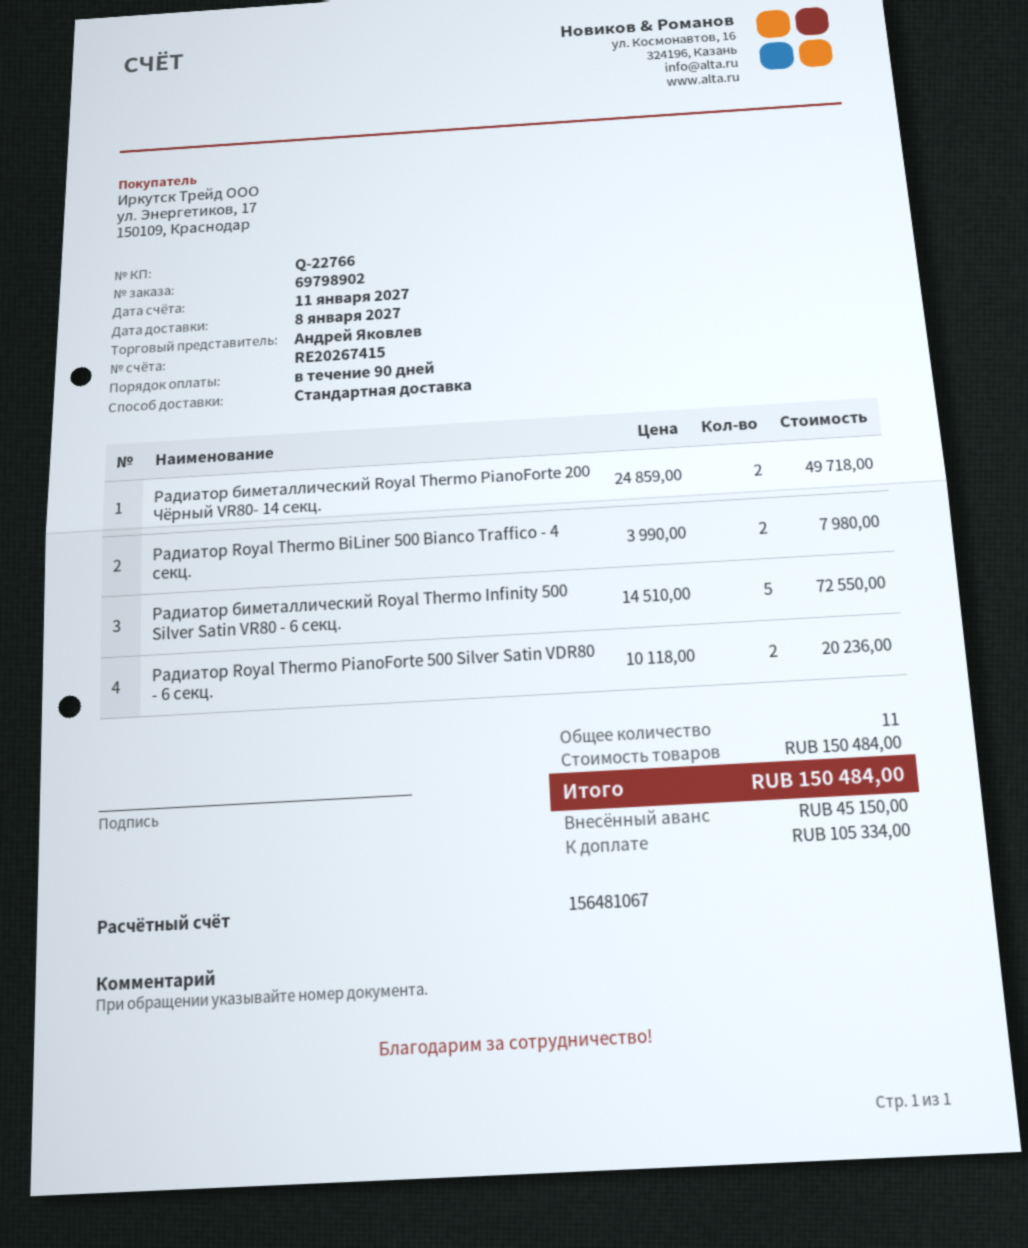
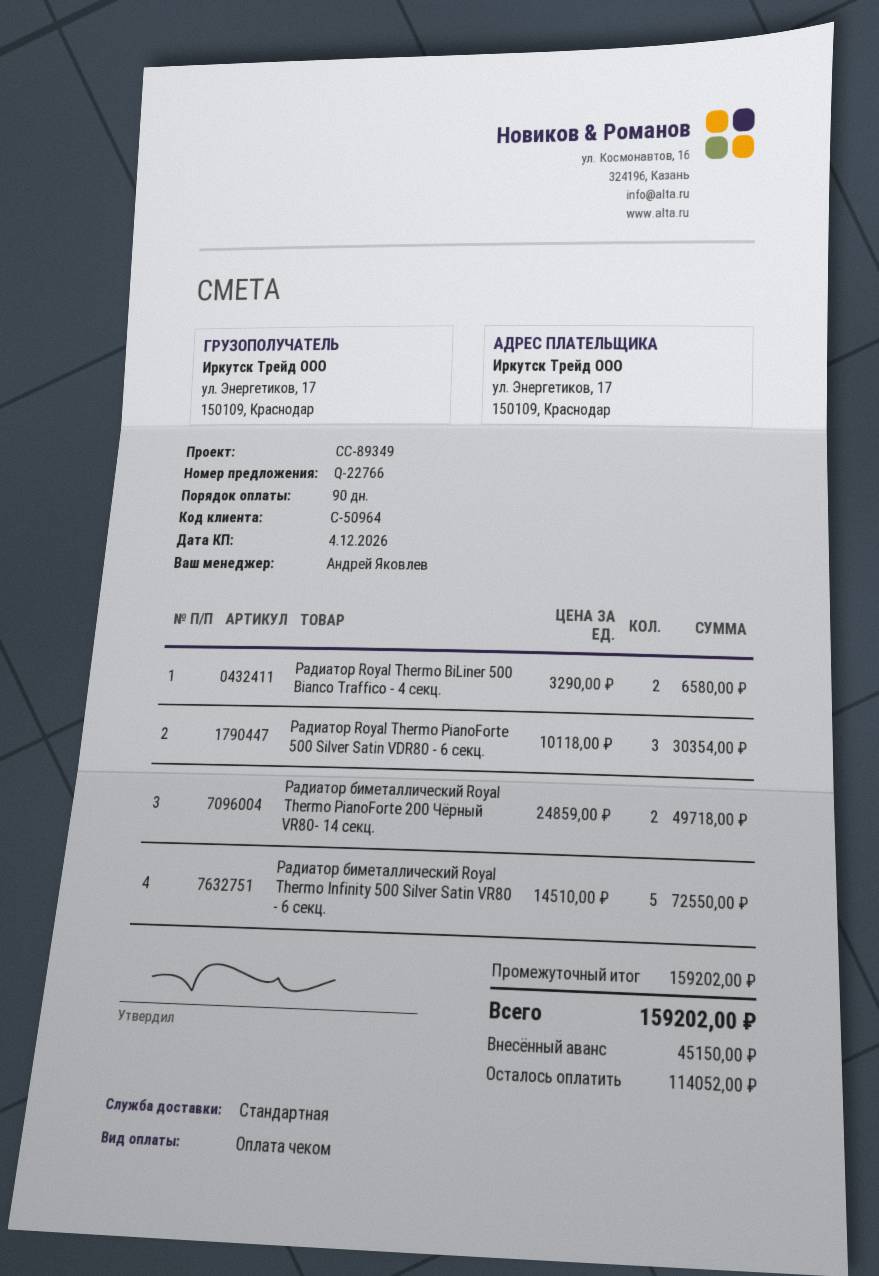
Радиатор Royal Thermo BiLiner 500 Bianco Traffico - 4 секц.: 2 x 3990.00 = 7980.00 -> 2 x 3290.00 = 6580.00
Радиатор Royal Thermo PianoForte 500 Silver Satin VDR80 - 6 секц.: 2 x 10118.00 = 20236.00 -> 3 x 10118.00 = 30354.00
subtotal: 150484.00 -> 159202.00
total: 150484.00 -> 159202.00
balance: 105334.00 -> 114052.00

